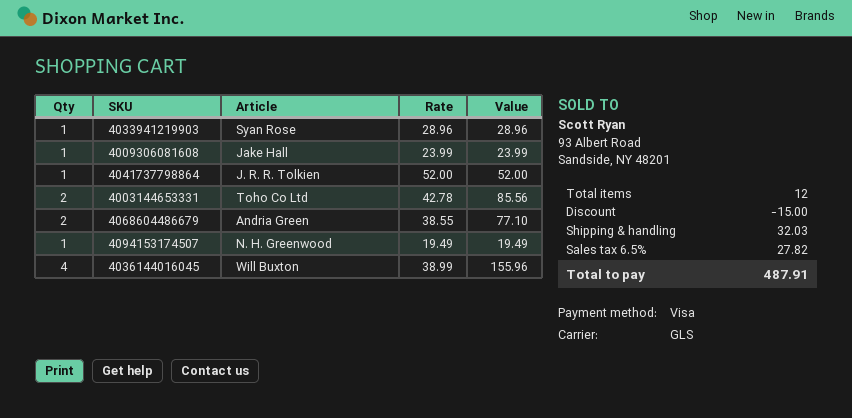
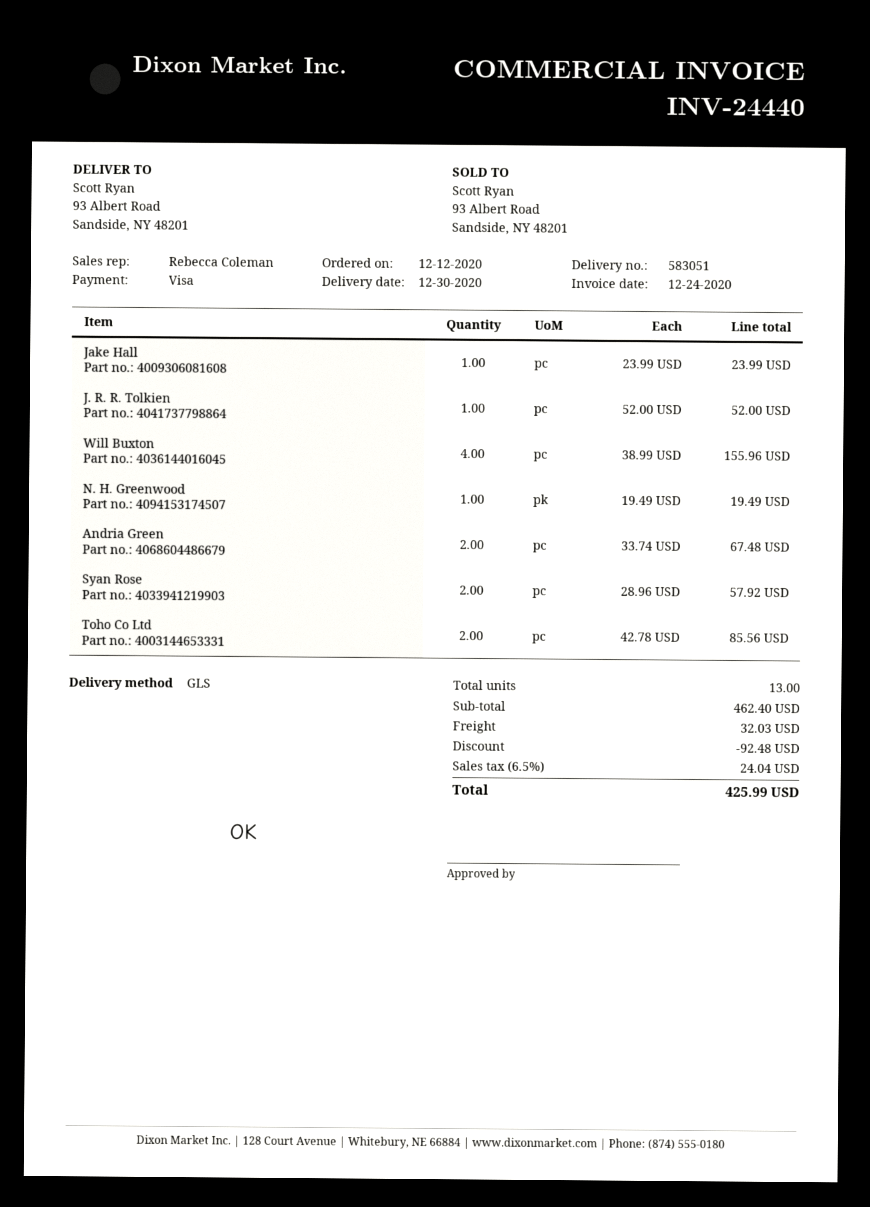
Syan Rose: 1 x 28.96 = 28.96 -> 2 x 28.96 = 57.92
Andria Green: 2 x 38.55 = 77.10 -> 2 x 33.74 = 67.48
total quantity: 12 -> 13
discount: 15.00 -> 92.48
tax: 6.5% = 27.82 -> 6.5% = 24.04
total: 487.91 -> 425.99

